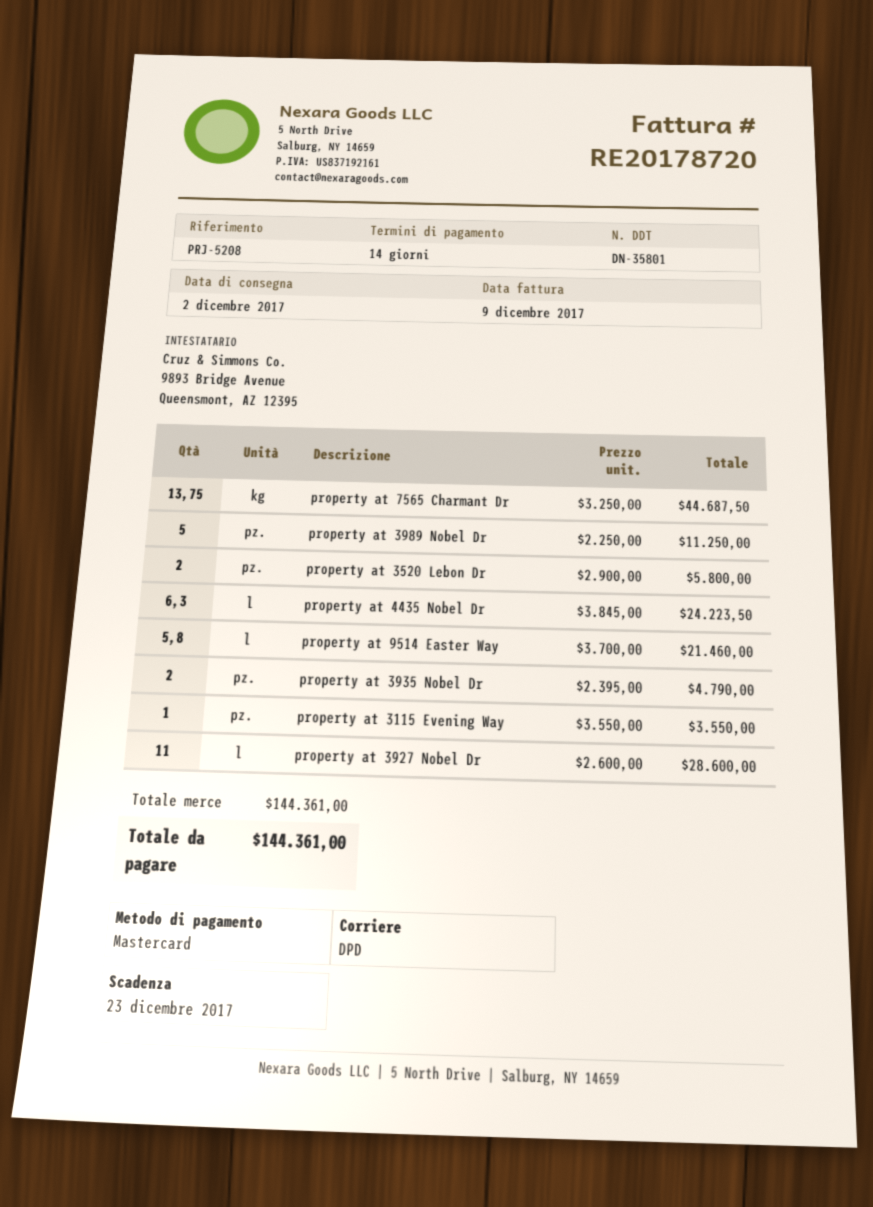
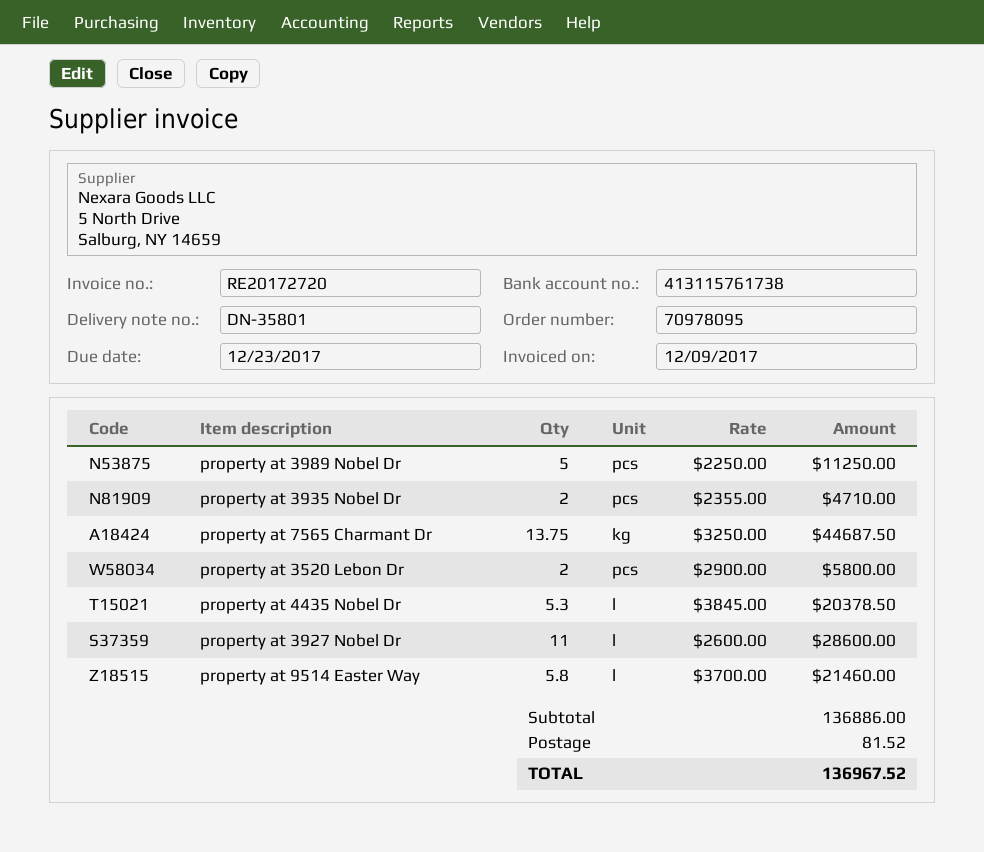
invoice number: RE20178720 -> RE20172720
property at 4435 Nobel Dr: 6.3 x 3845.00 = 24223.50 -> 5.3 x 3845.00 = 20378.50
property at 3935 Nobel Dr: 2 x 2395.00 = 4790.00 -> 2 x 2355.00 = 4710.00
property at 3115 Evening Way: 1 x 3550.00 = 3550.00 -> none
subtotal: 144361.00 -> 136886.00
shipping: none -> 81.52
total: 144361.00 -> 136967.52

